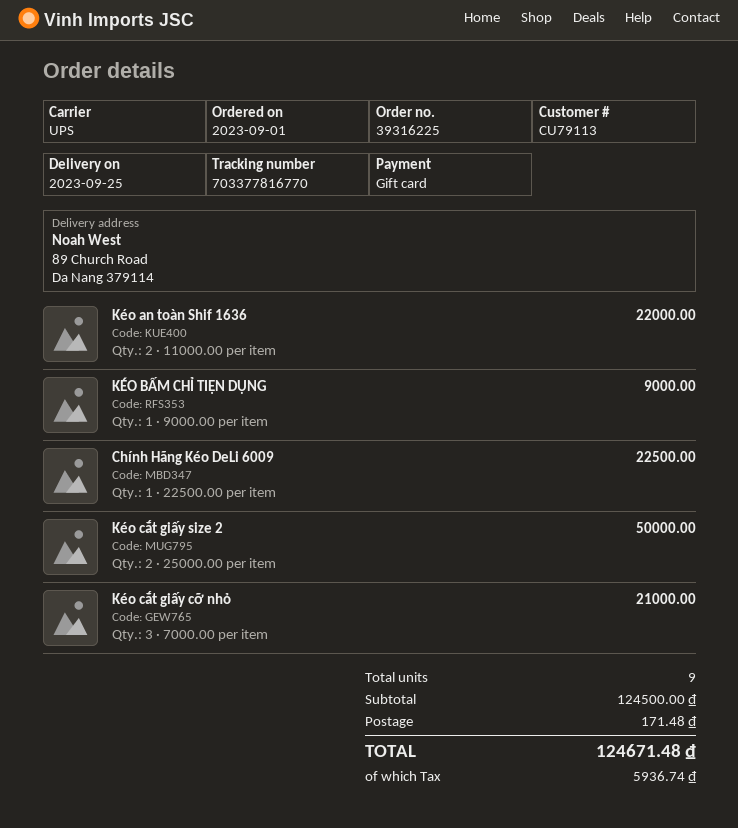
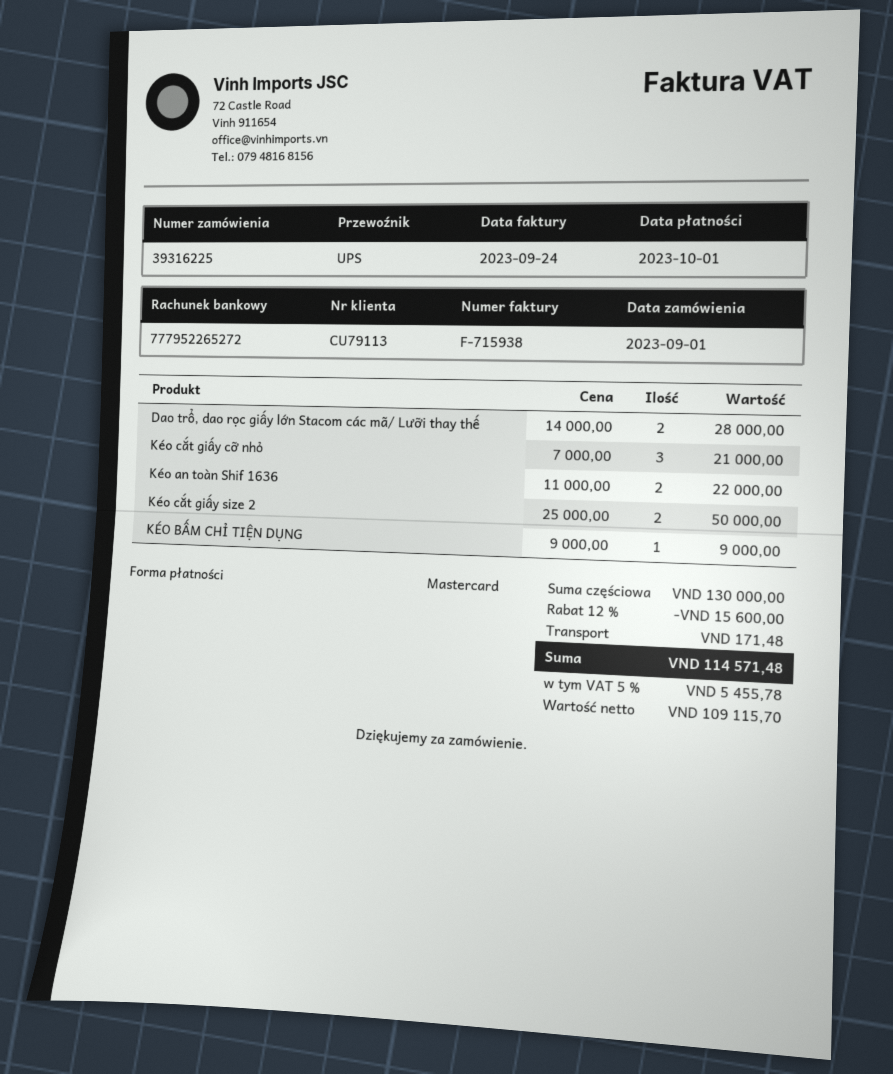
payment method: gift card -> Mastercard
Chính Hãng Kéo DeLi 6009: 1 x 22500.00 = 22500.00 -> none
Dao trổ, dao rọc giấy lớn Stacom các mã/ Lưỡi thay thế: none -> 2 x 14000.00 = 28000.00
subtotal: 124500.00 -> 130000.00
discount: none -> 12% = 15600.00
tax: 5936.74 -> 5455.78
total: 124671.48 -> 114571.48

